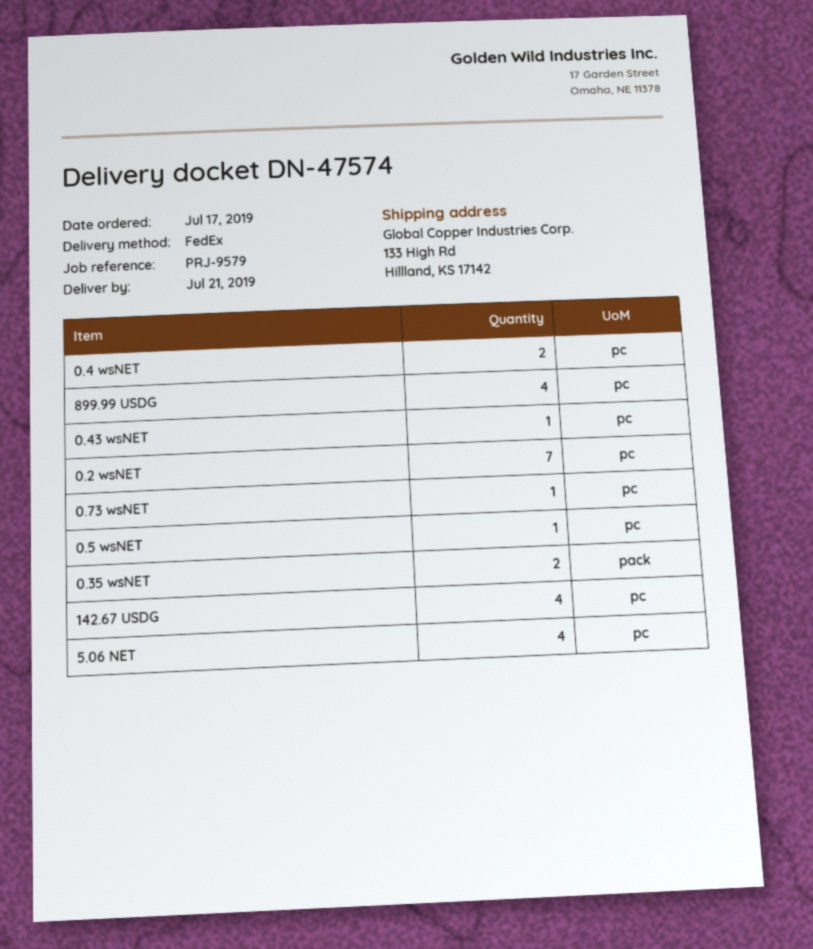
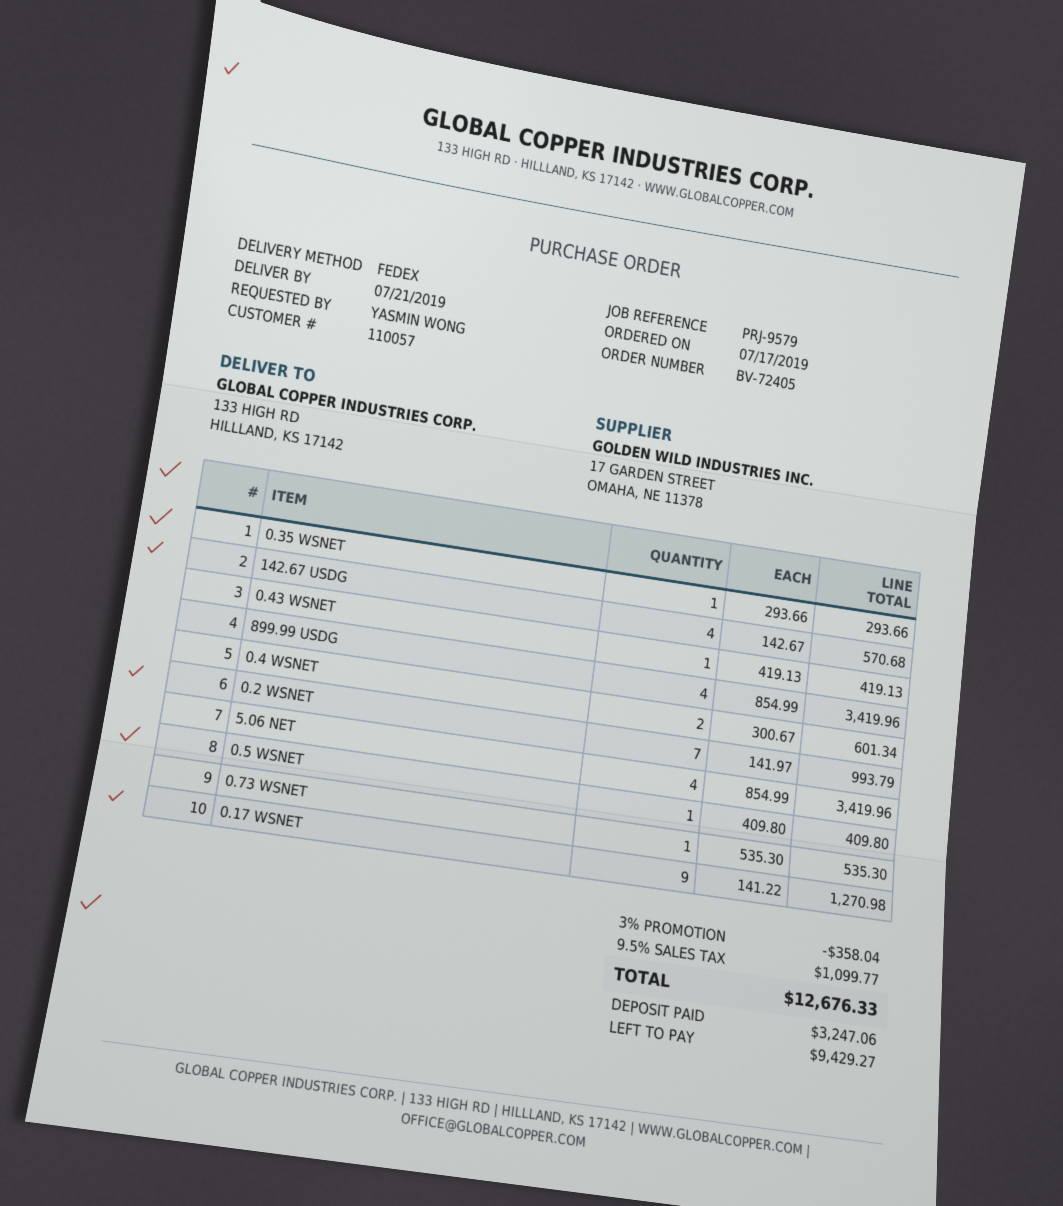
0.35 wsNET: 2 -> 1
0.17 WSNET: none -> 9

